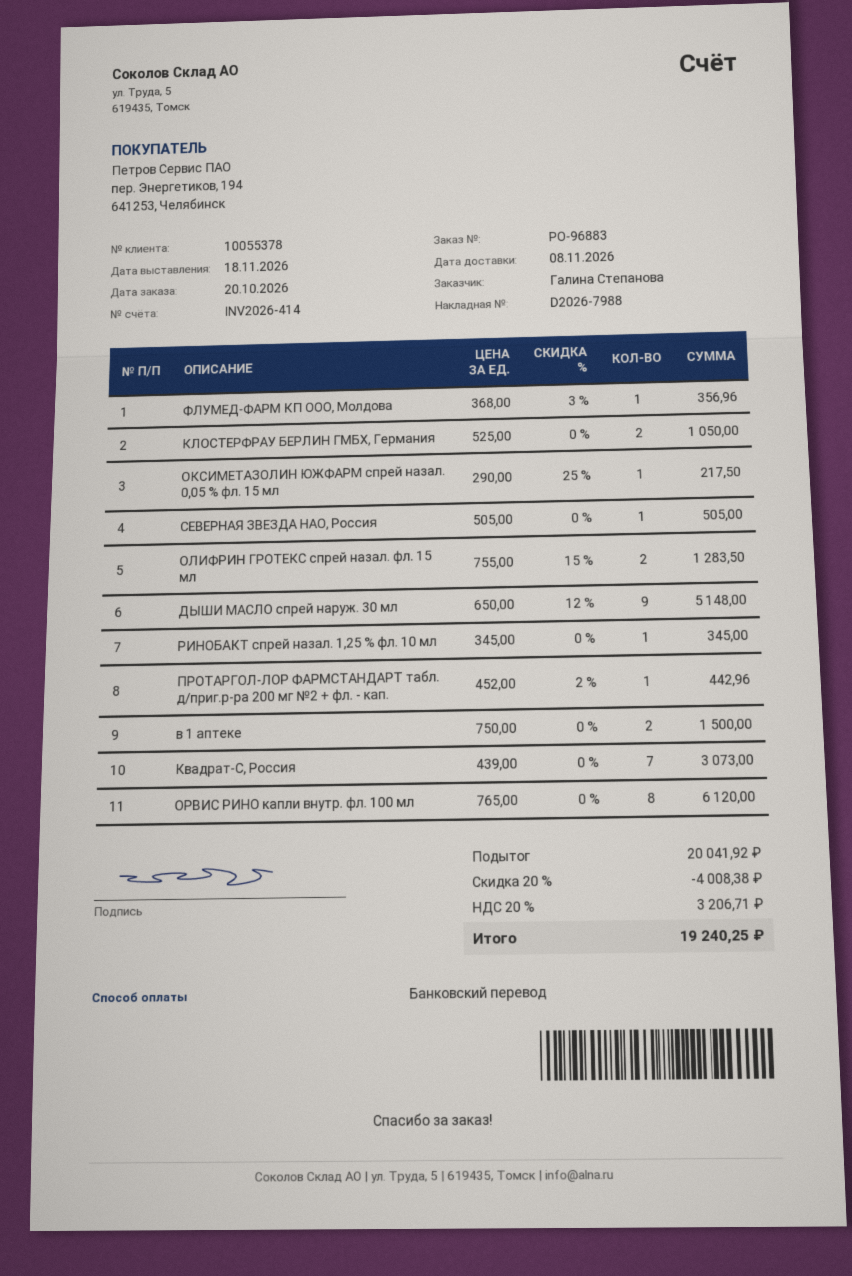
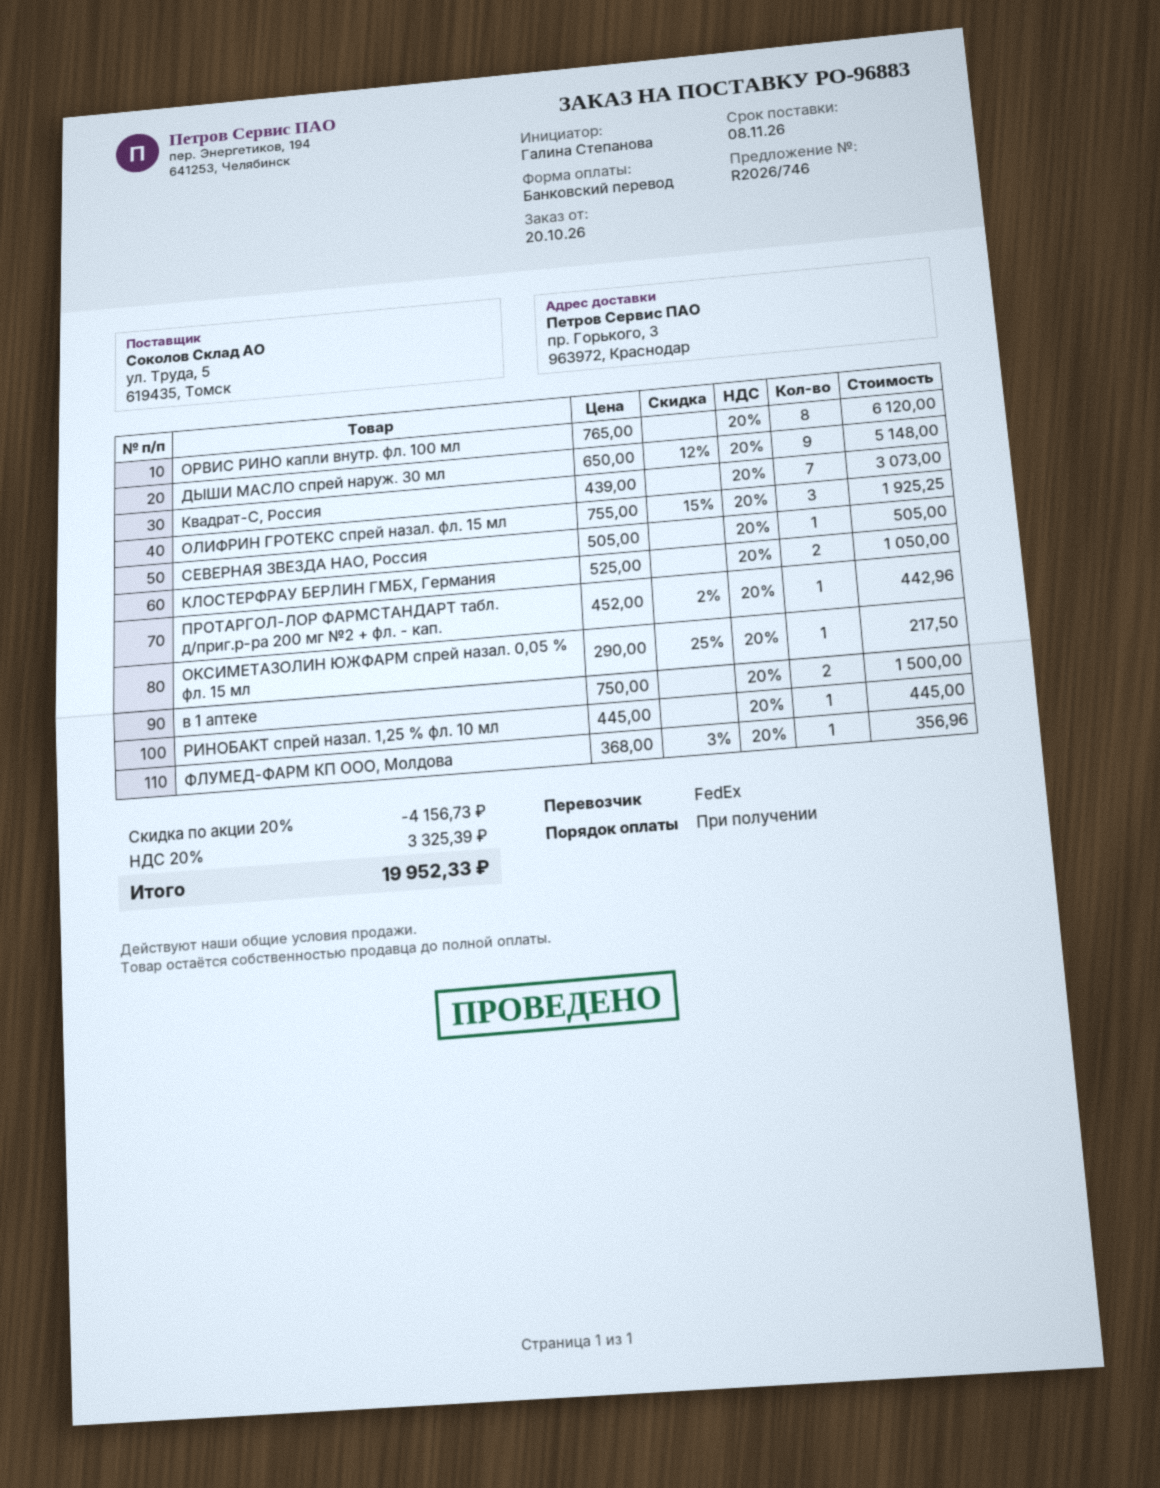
ОЛИФРИН ГРОТЕКС спрей назал. фл. 15 мл: 2 x 755.00 - 15% = 1283.50 -> 3 x 755.00 - 15% = 1925.25
РИНОБАКТ спрей назал. 1,25 % фл. 10 мл: 1 x 345.00 = 345.00 -> 1 x 445.00 = 445.00
discount: 20% = 4008.38 -> 20% = 4156.73
tax: 20% = 3206.71 -> 20% = 3325.39
total: 19240.25 -> 19952.33

